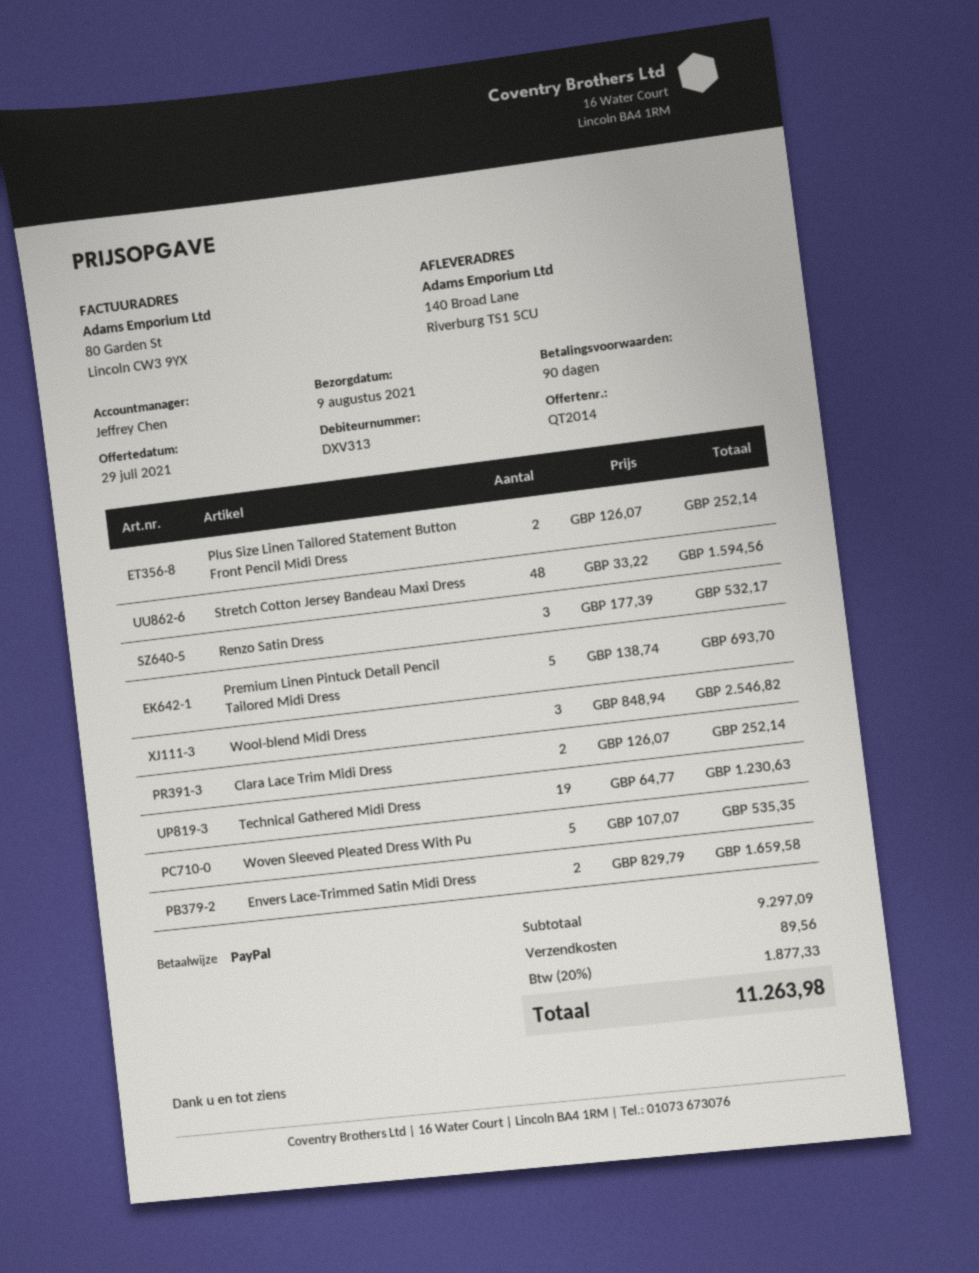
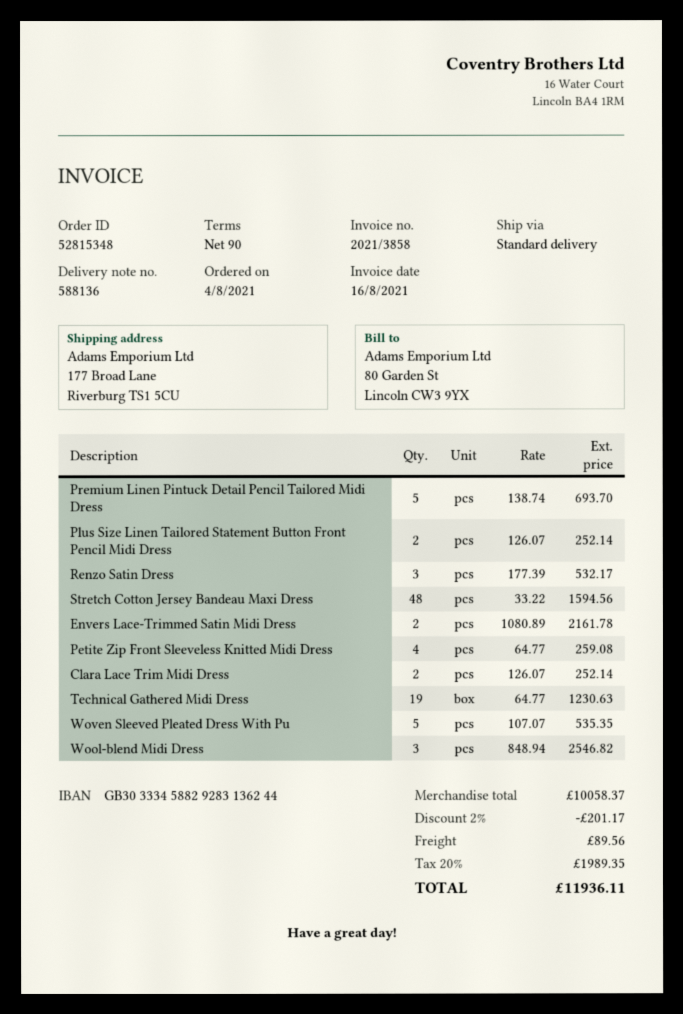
ship to: 140 Broad Lane, Riverburg TS1 5CU -> 177 Broad Lane, Riverburg TS1 5CU
Envers Lace-Trimmed Satin Midi Dress: 2 x 829.79 = 1659.58 -> 2 x 1080.89 = 2161.78
Petite Zip Front Sleeveless Knitted Midi Dress: none -> 4 x 64.77 = 259.08
subtotal: 9297.09 -> 10058.37
discount: none -> 2% = 201.17
tax: 20% = 1877.33 -> 20% = 1989.35
total: 11263.98 -> 11936.11

